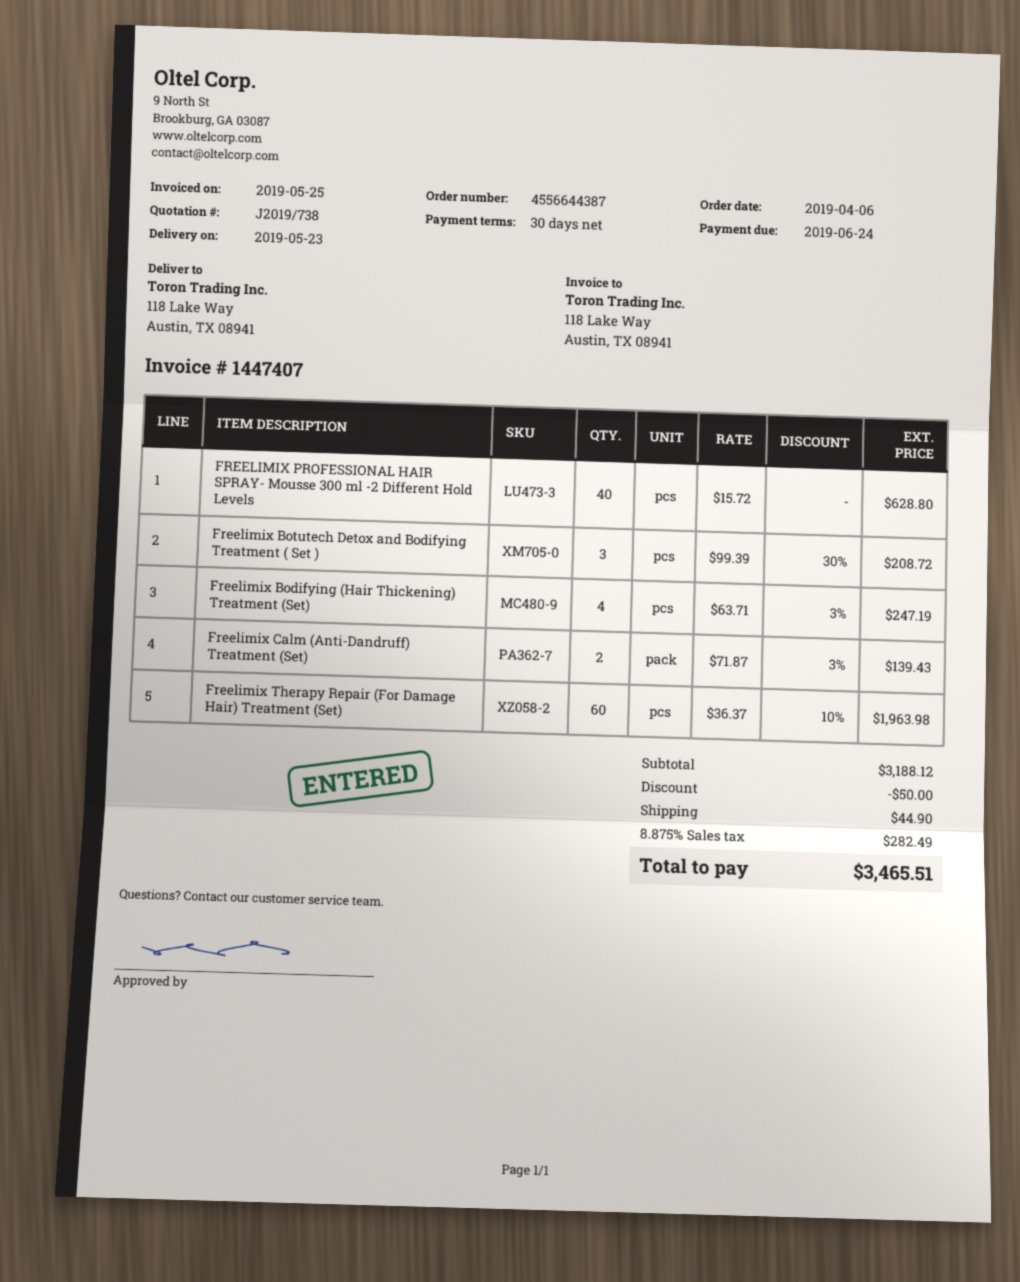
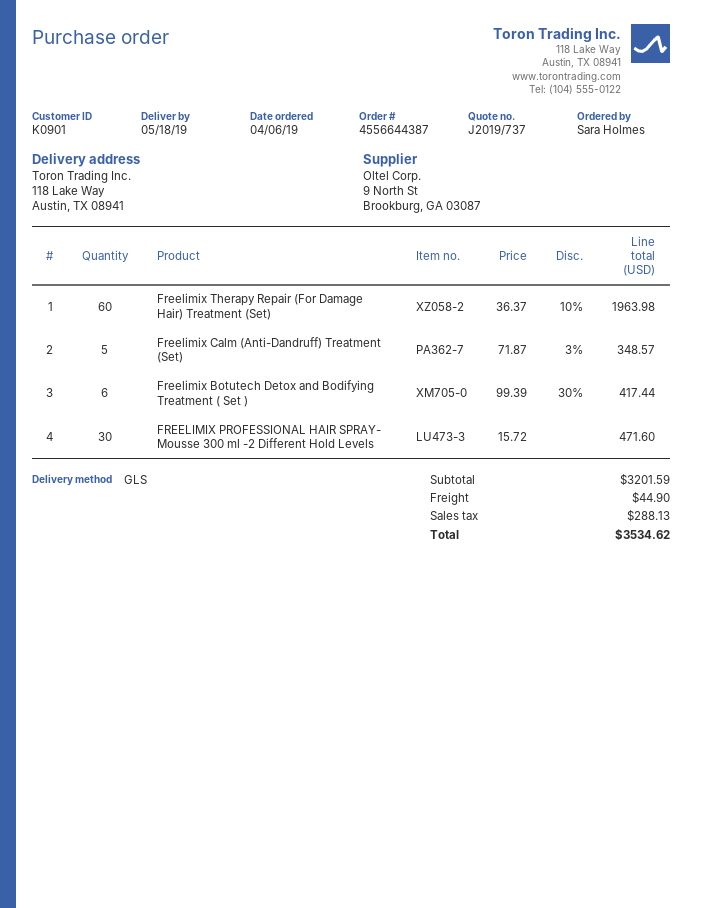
quote number: J2019/738 -> J2019/737
delivery date: 2019-05-23 -> 2019-05-18
FREELIMIX PROFESSIONAL HAIR SPRAY- Mousse 300 ml -2 Different Hold Levels: 40 x 15.72 = 628.80 -> 30 x 15.72 = 471.60
Freelimix Botutech Detox and Bodifying Treatment ( Set ): 3 x 99.39 - 30% = 208.72 -> 6 x 99.39 - 30% = 417.44
Freelimix Bodifying (Hair Thickening) Treatment (Set): 4 x 63.71 - 3% = 247.19 -> none
Freelimix Calm (Anti-Dandruff) Treatment (Set): 2 x 71.87 - 3% = 139.43 -> 5 x 71.87 - 3% = 348.57
subtotal: 3188.12 -> 3201.59
discount: 50.00 -> none
tax: 282.49 -> 288.13
total: 3465.51 -> 3534.62

